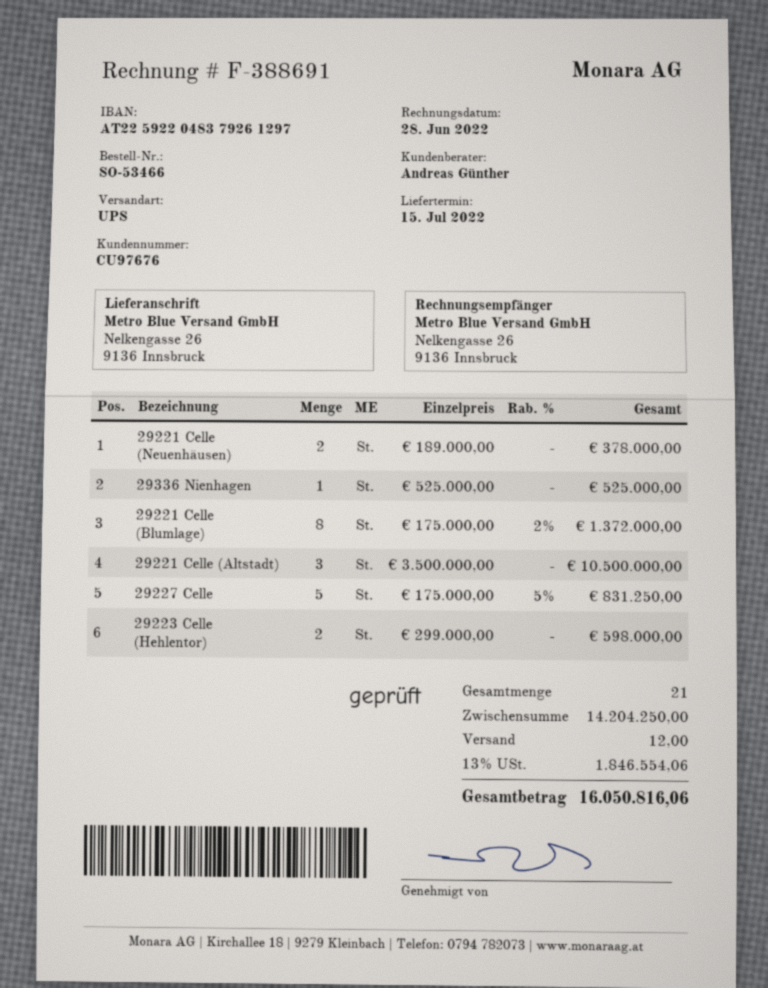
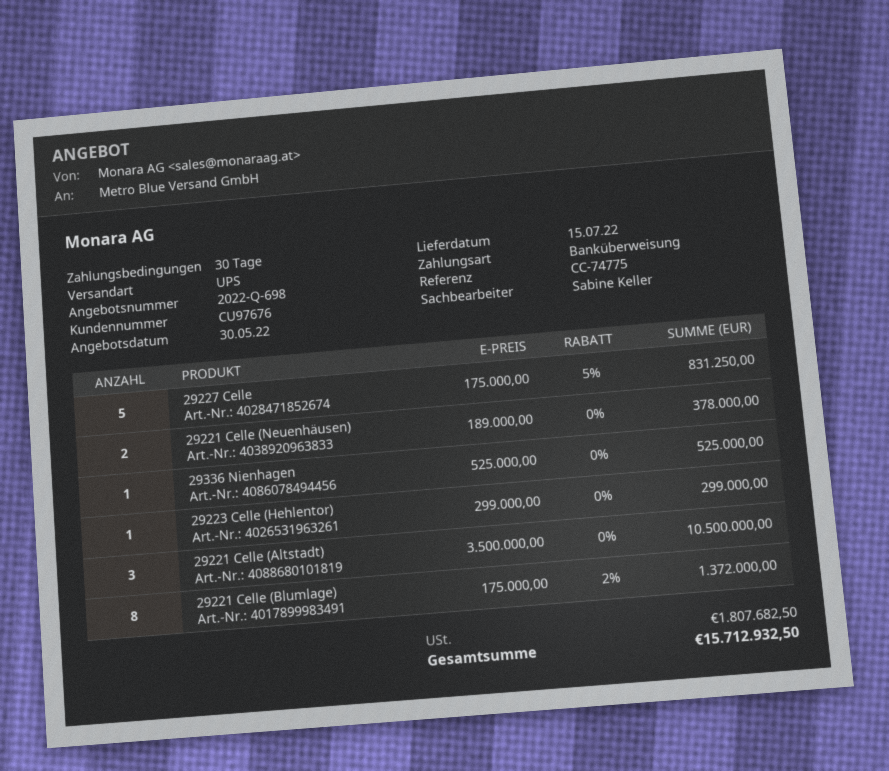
sales rep: Andreas Günther -> Sabine Keller
29223 Celle (Hehlentor): 2 x 299000.00 = 598000.00 -> 1 x 299000.00 = 299000.00
shipping: 12.00 -> none
tax: 1846554.06 -> 1807682.50
total: 16050816.06 -> 15712932.50

